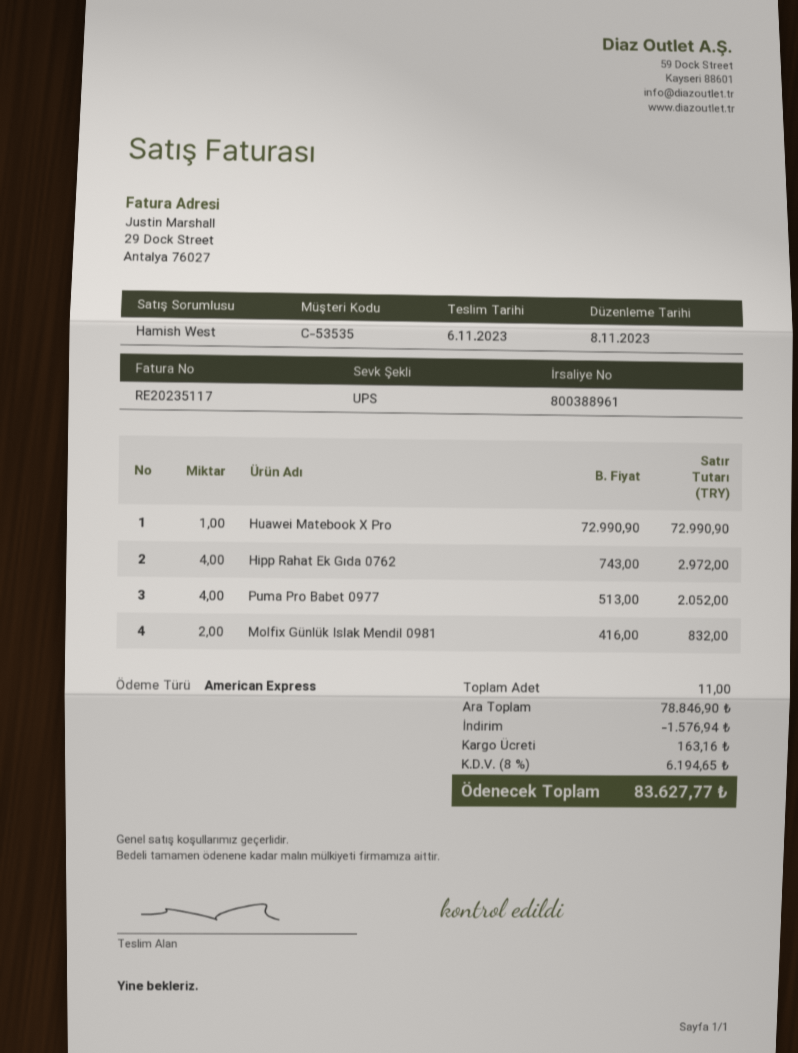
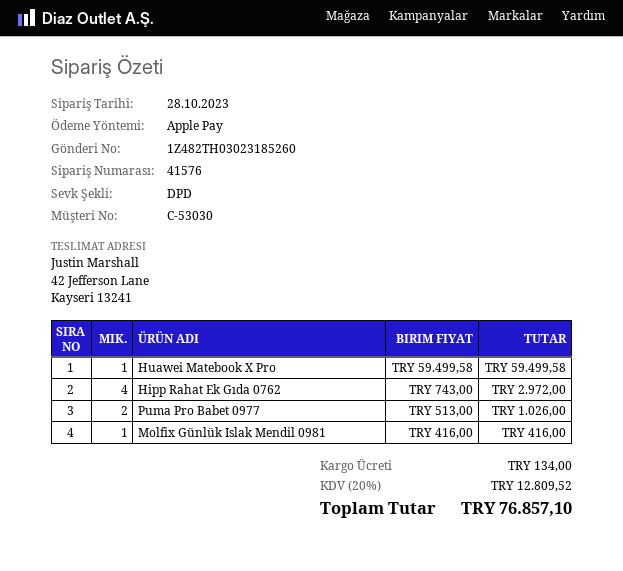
customer number: C-53535 -> C-53030
payment method: American Express -> Apple Pay
shipping method: UPS -> DPD
Huawei Matebook X Pro: 1 x 72990.90 = 72990.90 -> 1 x 59499.58 = 59499.58
Puma Pro Babet 0977: 4 x 513.00 = 2052.00 -> 2 x 513.00 = 1026.00
Molfix Günlük Islak Mendil 0981: 2 x 416.00 = 832.00 -> 1 x 416.00 = 416.00
discount: 1576.94 -> none
shipping: 163.16 -> 134.00
tax: 8% = 6194.65 -> 20% = 12809.52
total: 83627.77 -> 76857.10

